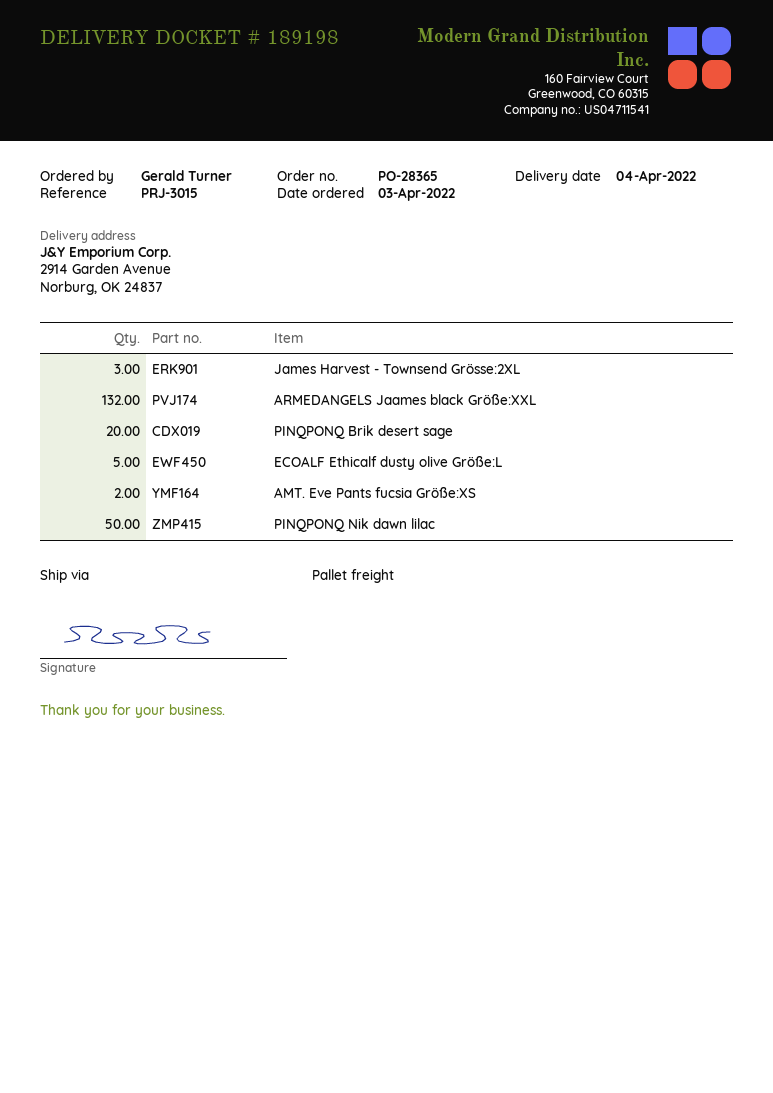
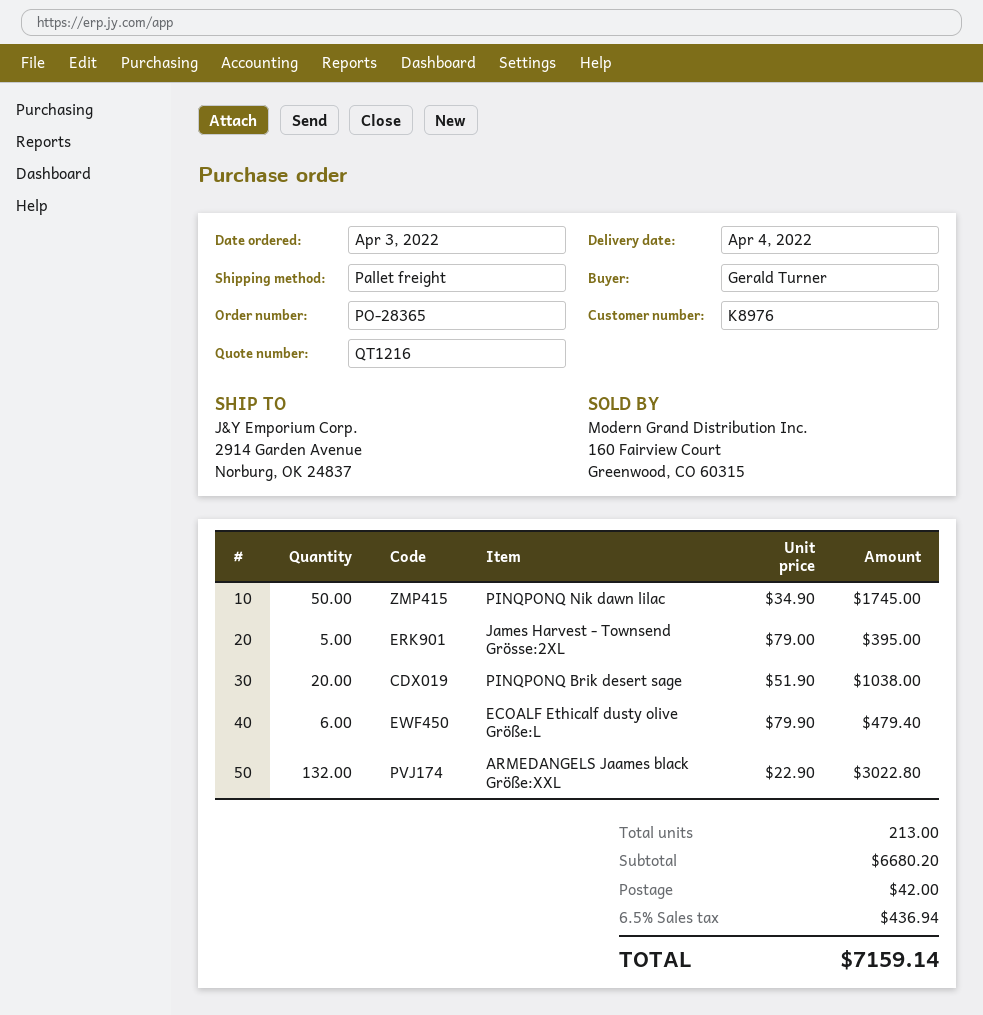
James Harvest - Townsend Grösse:2XL: 3 -> 5
ECOALF Ethicalf dusty olive Größe:L: 5 -> 6
AMT. Eve Pants fucsia Größe:XS: 2 -> none

